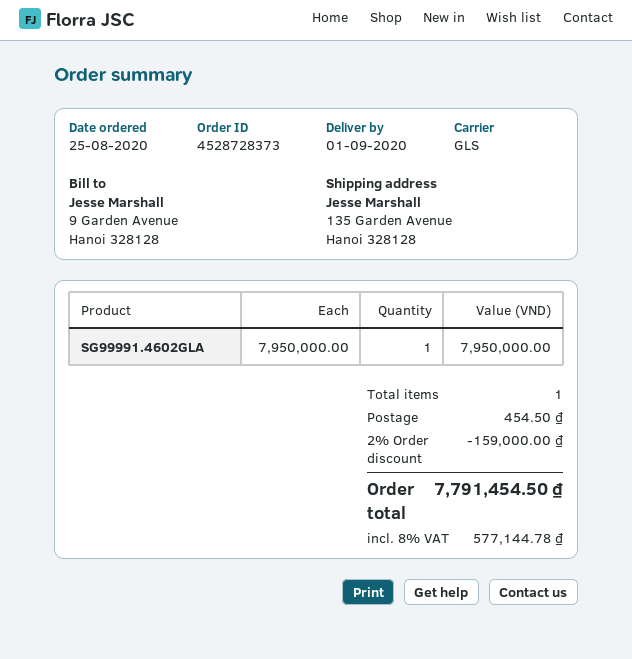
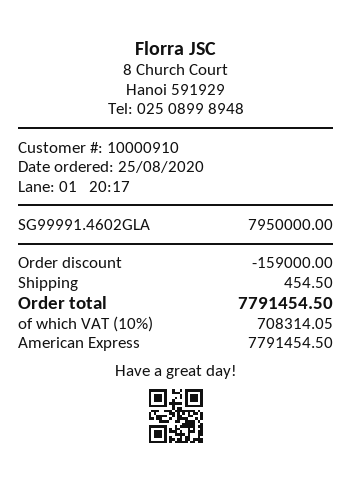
tax: 8% = 577144.78 -> 10% = 708314.05

